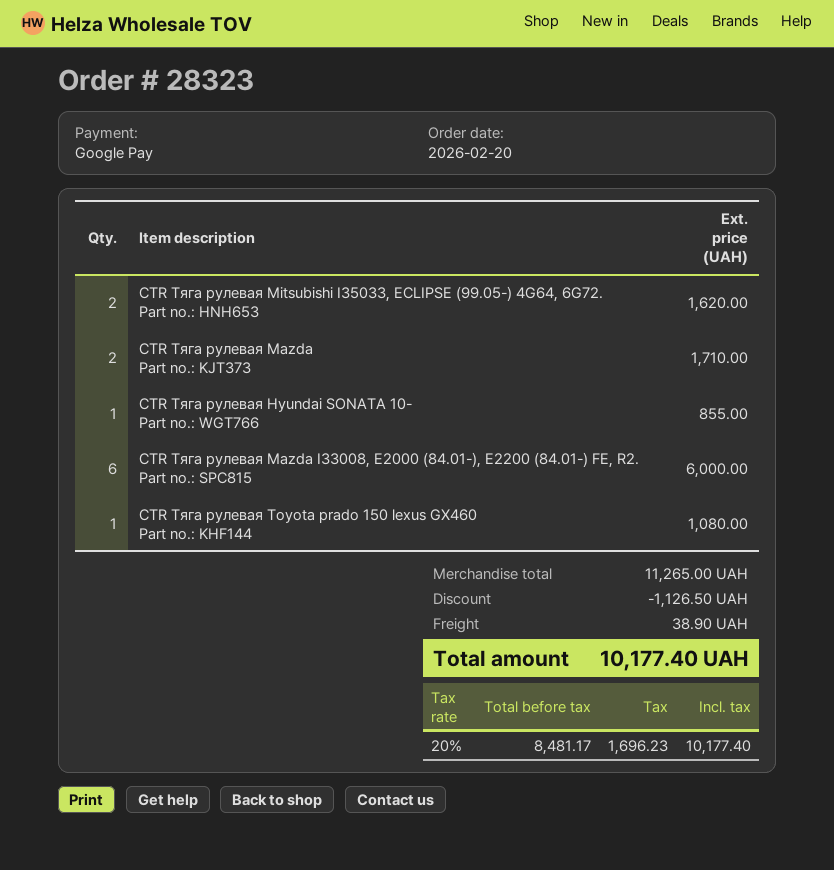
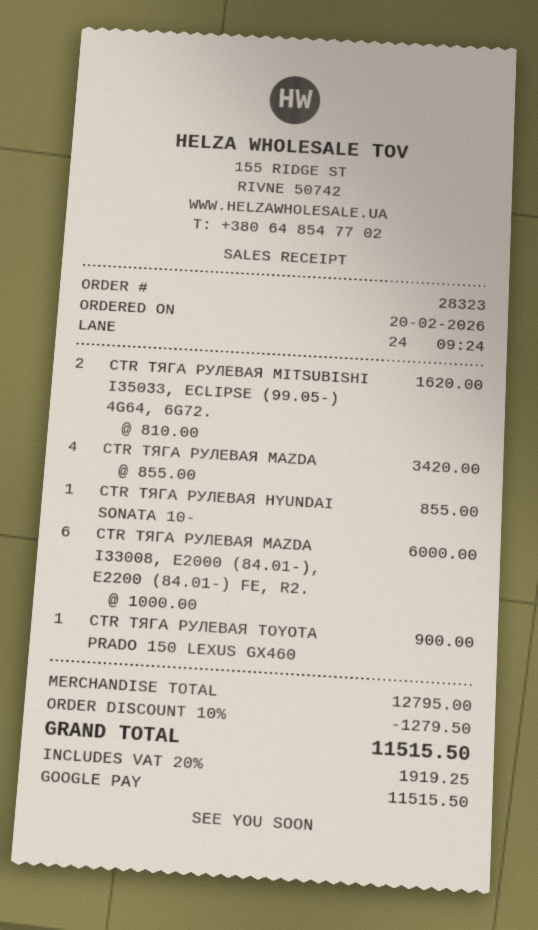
CTR Тяга рулевая Mazda: 2 for 1710.00 -> 4 for 3420.00
CTR Тяга рулевая Toyota prado 150 lexus GX460: 1 for 1080.00 -> 1 for 900.00
subtotal: 11265.00 -> 12795.00
discount: 1126.50 -> 1279.50
shipping: 38.90 -> none
tax: 20% = 1696.23 -> 20% = 1919.25
total: 10177.40 -> 11515.50

